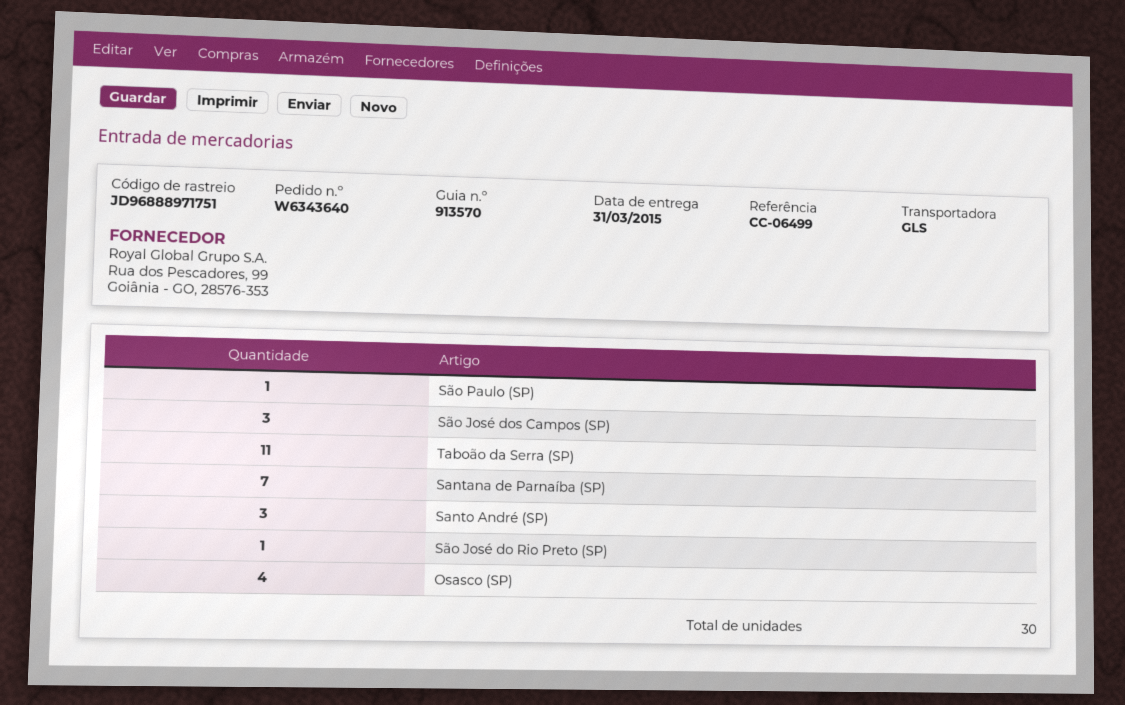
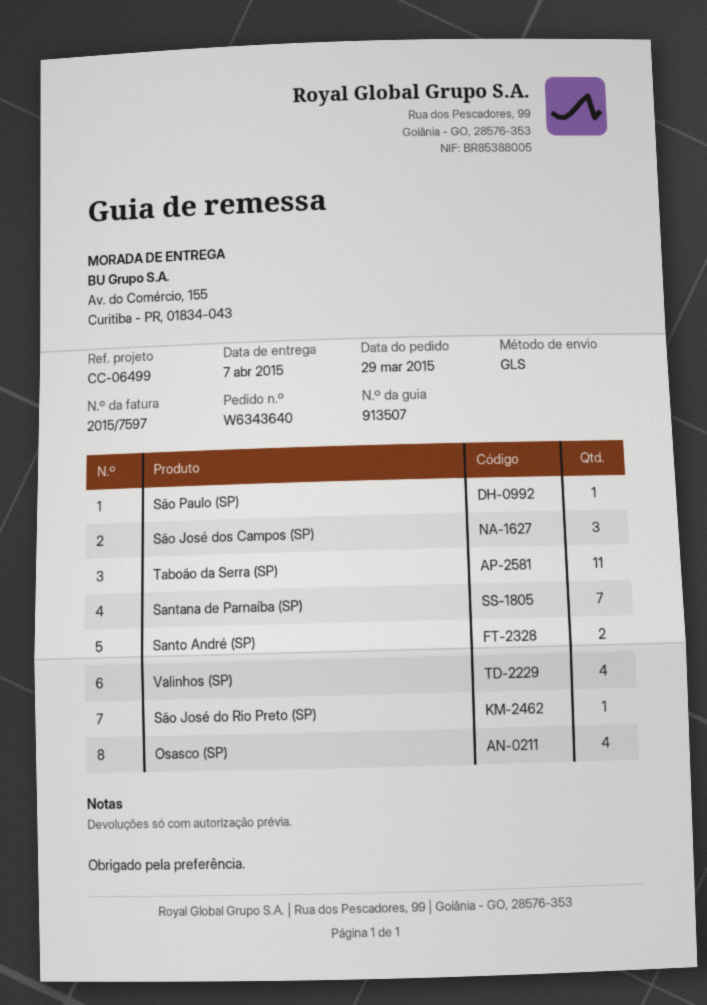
delivery note number: 913570 -> 913507
delivery date: 2015-03-31 -> 2015-04-07
Santo André (SP): 3 -> 2
Valinhos (SP): none -> 4

